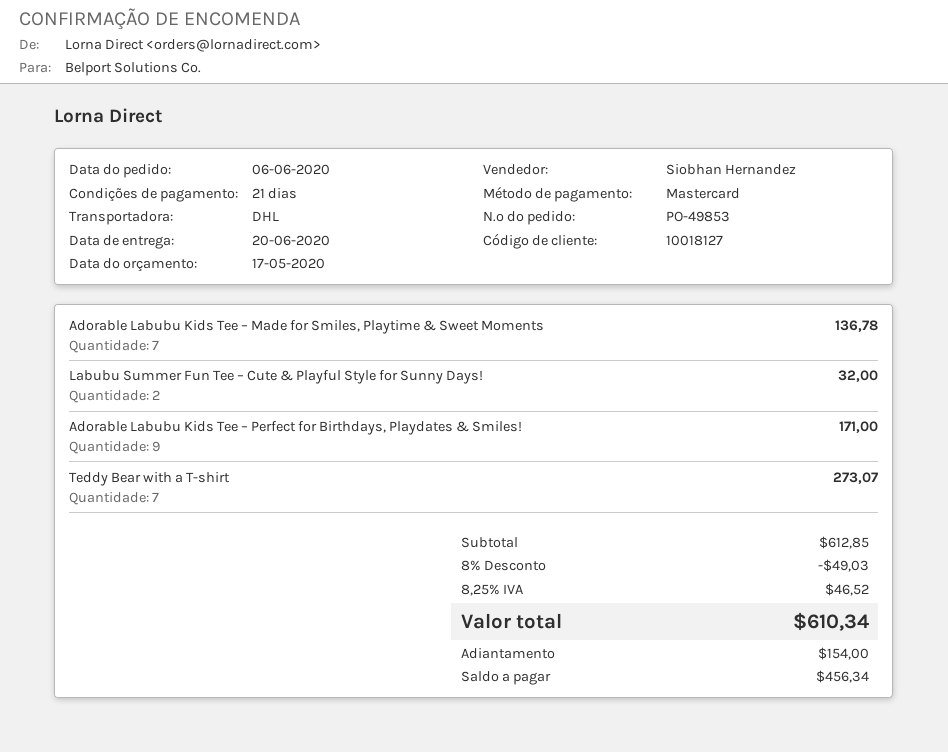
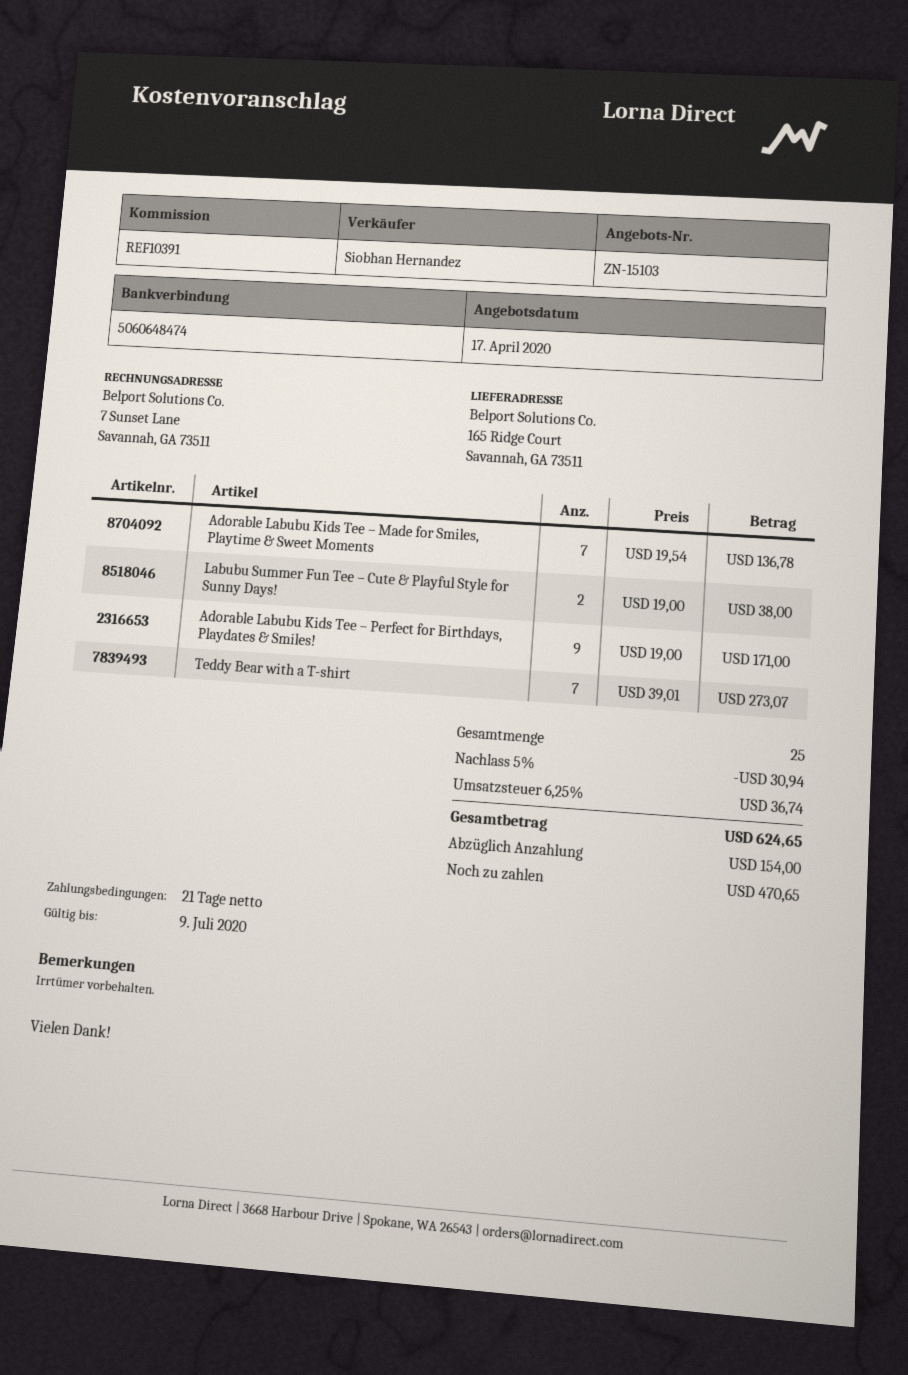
quote date: 2020-05-17 -> 2020-04-17
Labubu Summer Fun Tee – Cute & Playful Style for Sunny Days!: 2 for 32.00 -> 2 for 38.00
discount: 8% = 49.03 -> 5% = 30.94
tax: 8.25% = 46.52 -> 6.25% = 36.74
total: 610.34 -> 624.65
balance: 456.34 -> 470.65

